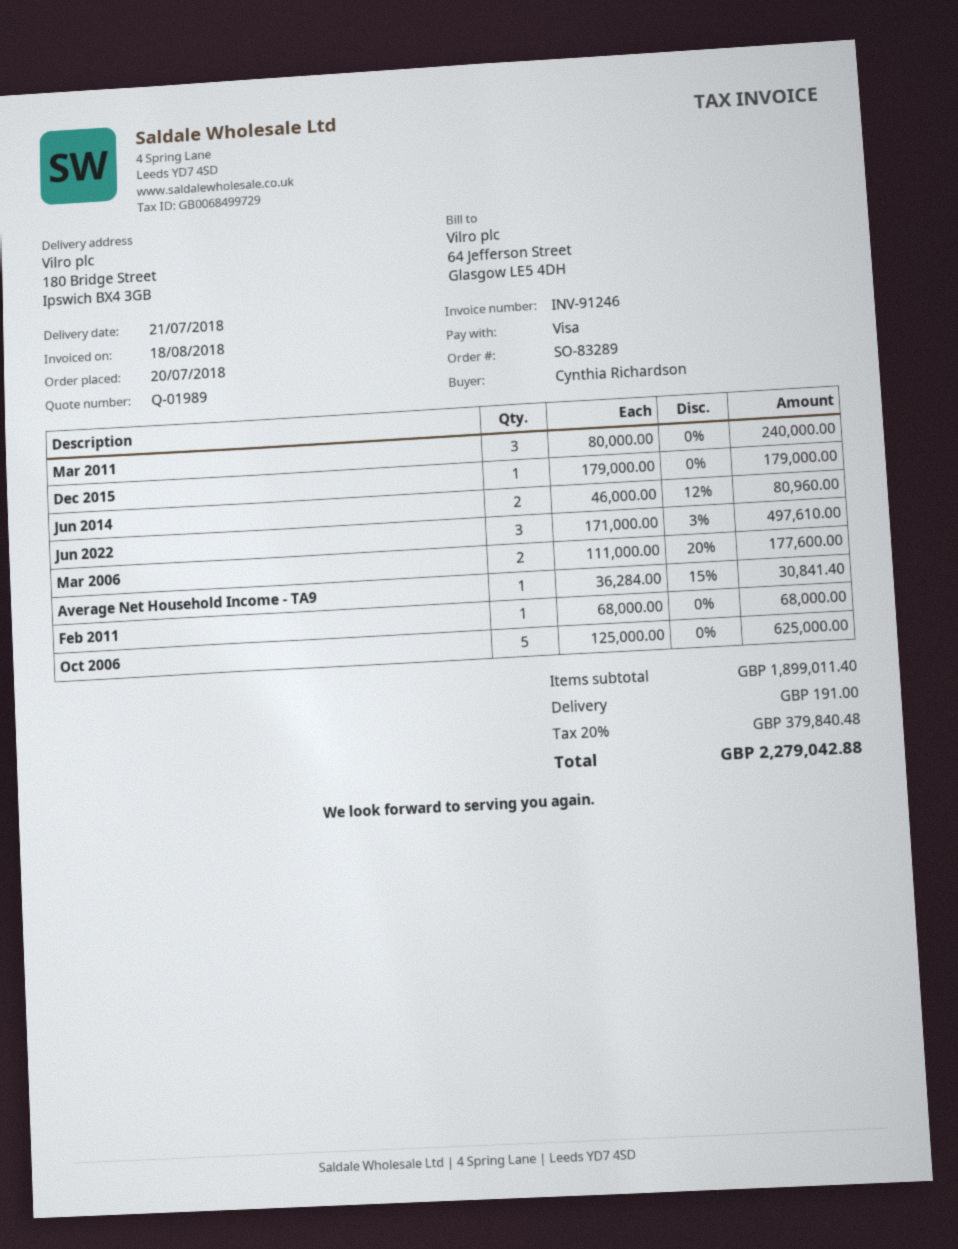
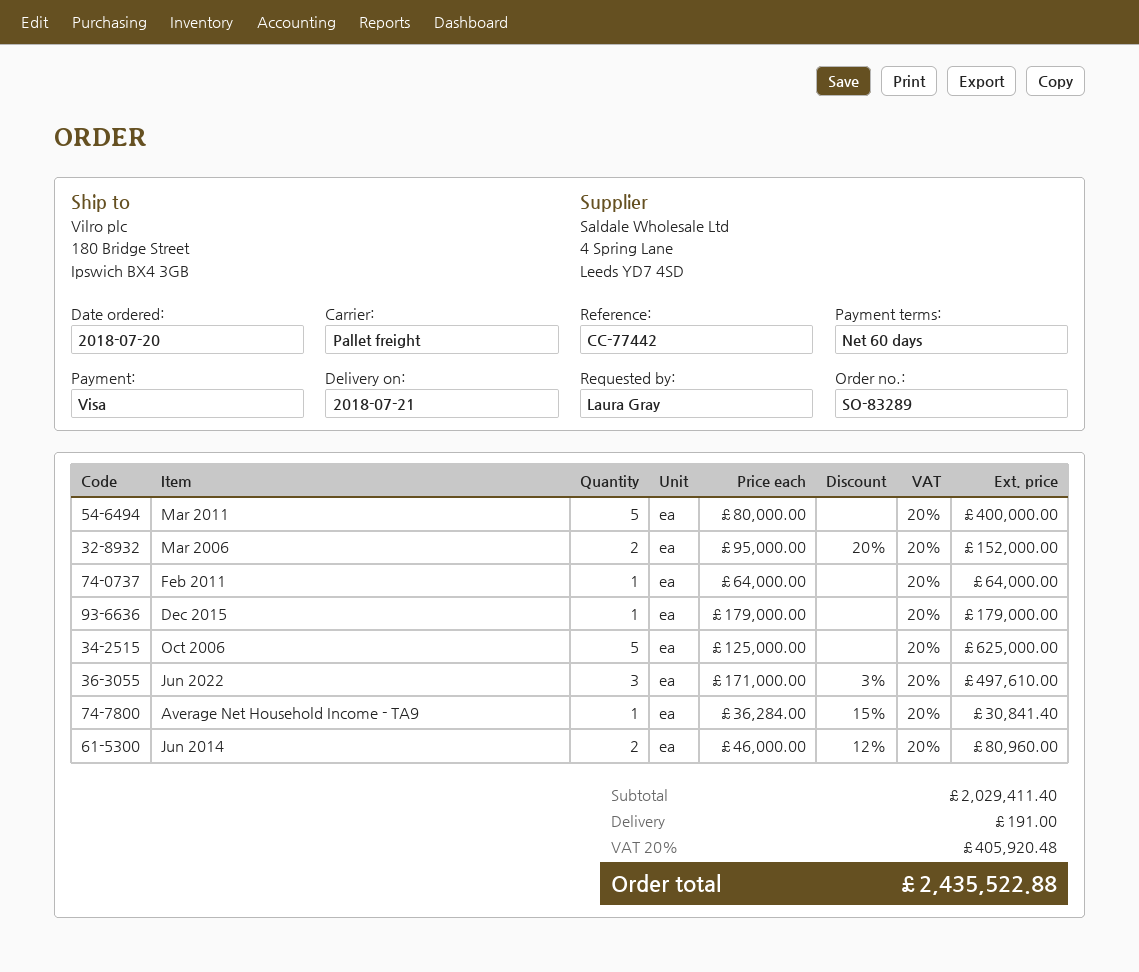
ordered by: Cynthia Richardson -> Laura Gray
Mar 2011: 3 x 80000.00 = 240000.00 -> 5 x 80000.00 = 400000.00
Mar 2006: 2 x 111000.00 - 20% = 177600.00 -> 2 x 95000.00 - 20% = 152000.00
Feb 2011: 1 x 68000.00 = 68000.00 -> 1 x 64000.00 = 64000.00
subtotal: 1899011.40 -> 2029411.40
tax: 20% = 379840.48 -> 20% = 405920.48
total: 2279042.88 -> 2435522.88

